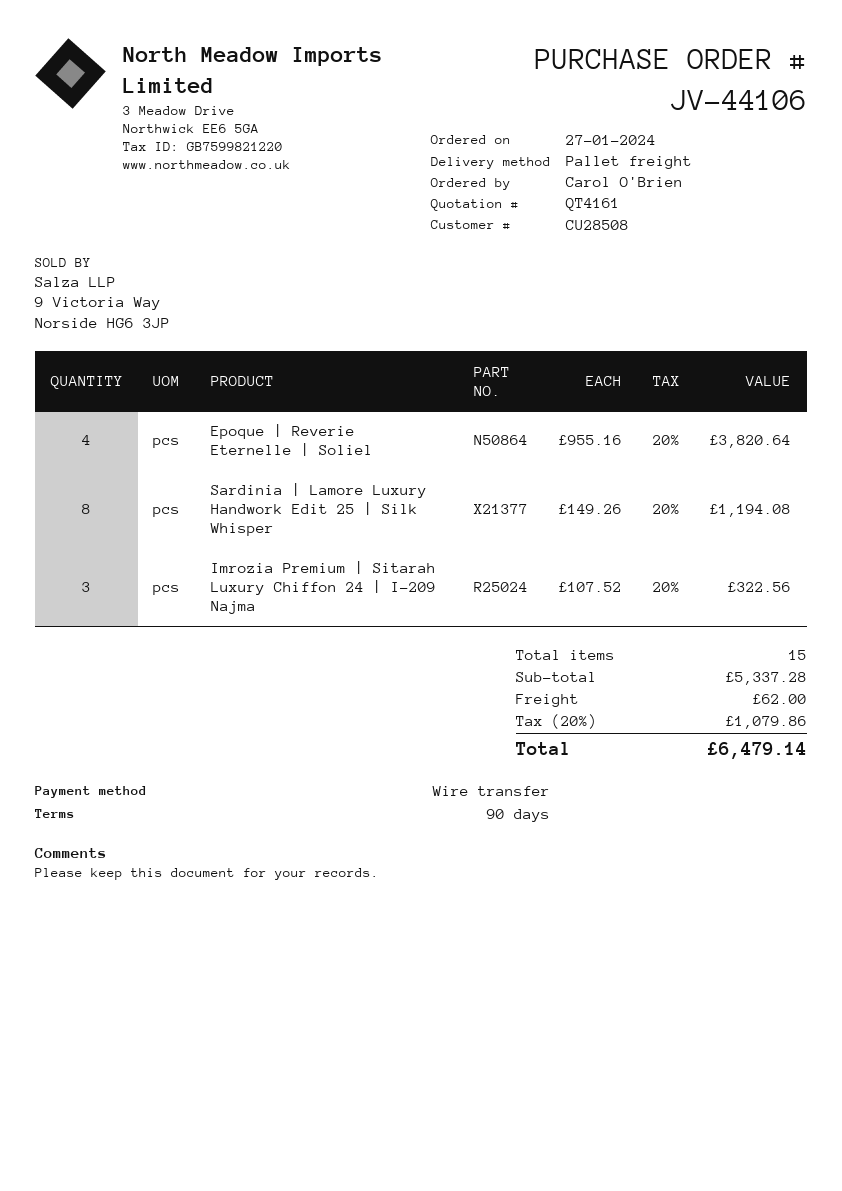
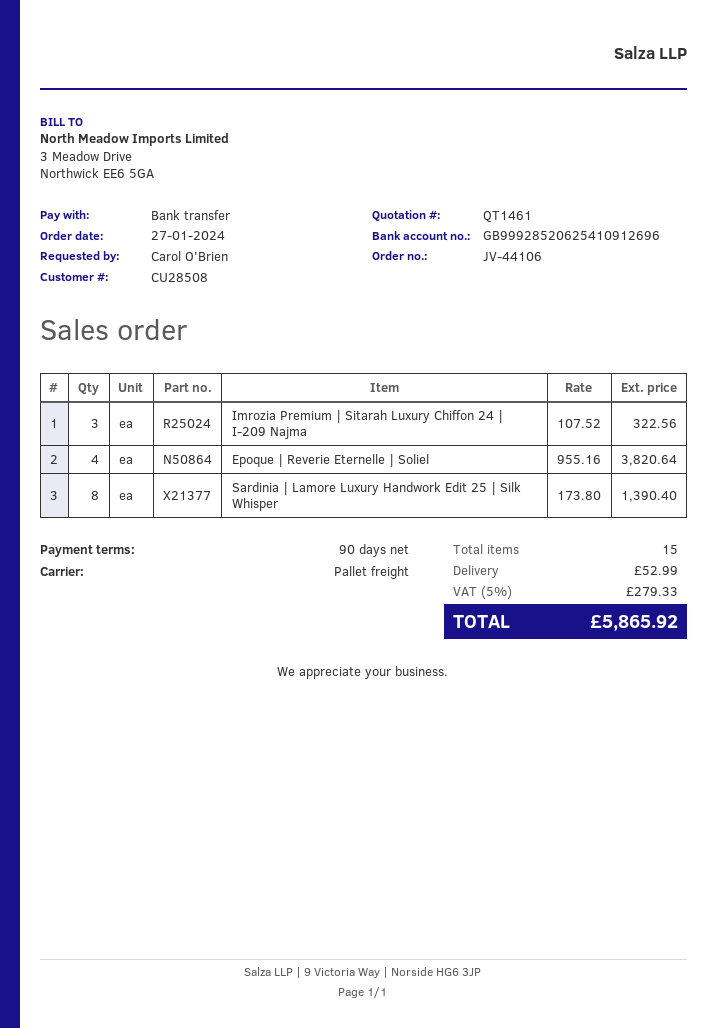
quote number: QT4161 -> QT1461
Sardinia | Lamore Luxury Handwork Edit 25 | Silk Whisper: 8 x 149.26 = 1194.08 -> 8 x 173.80 = 1390.40
shipping: 62.00 -> 52.99
tax: 20% = 1079.86 -> 5% = 279.33
total: 6479.14 -> 5865.92

